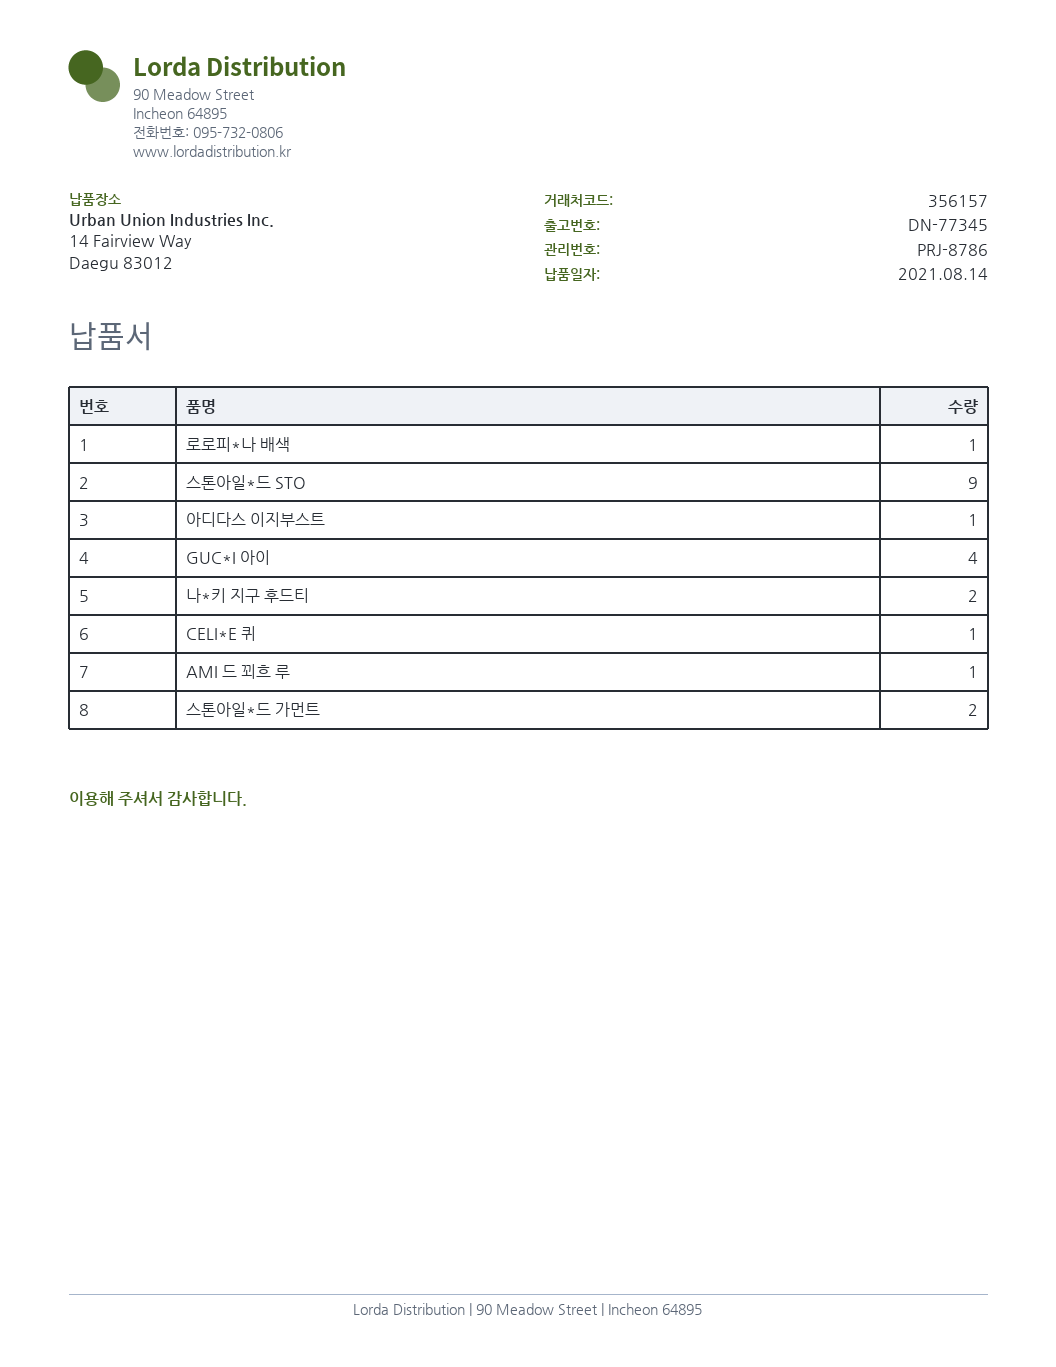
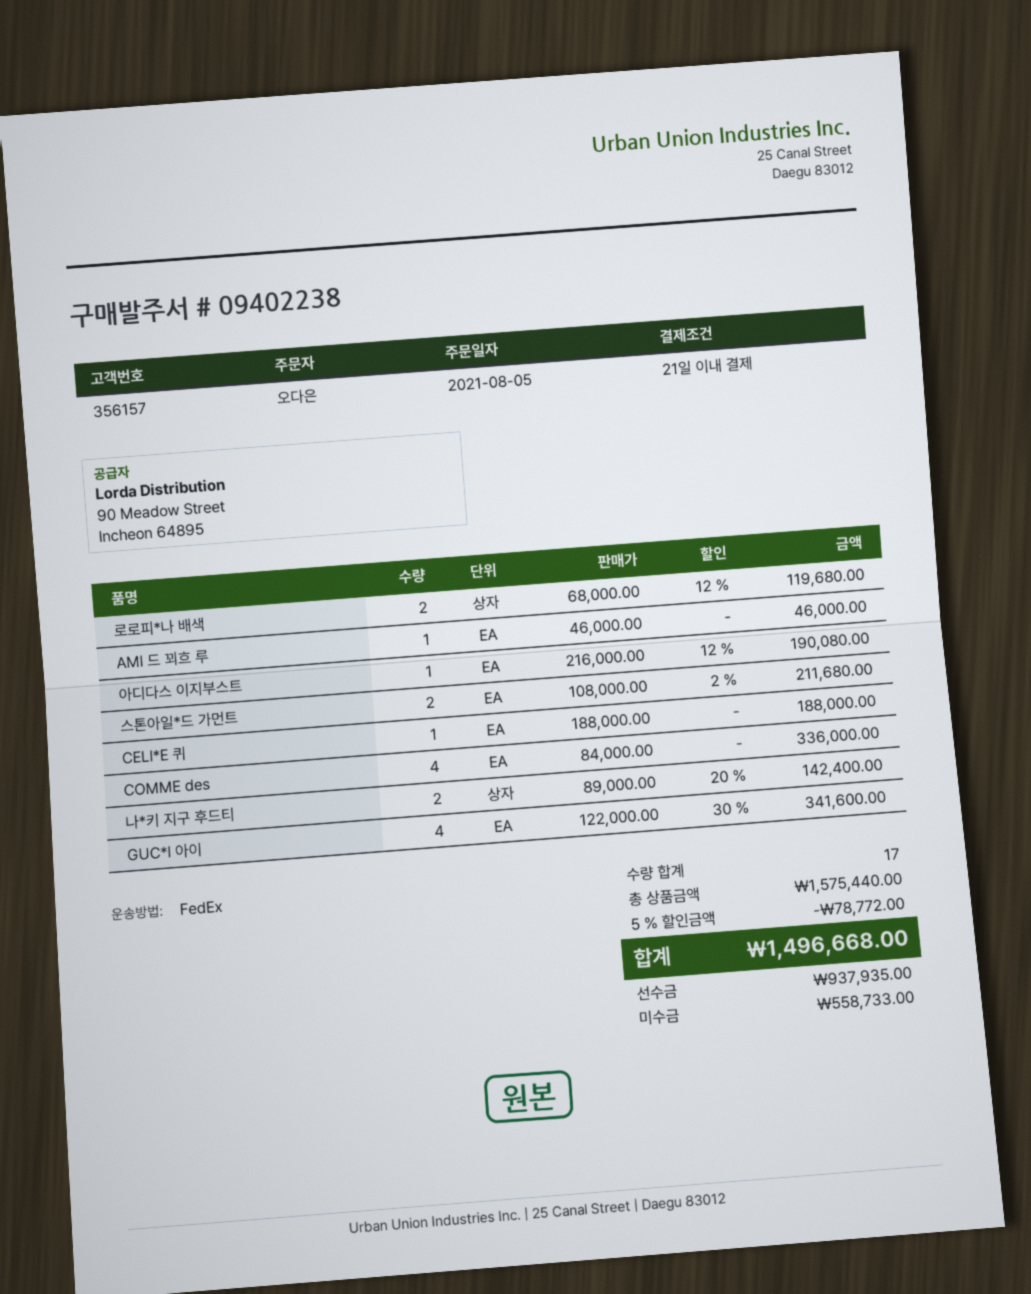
로로피*나 배색: 1 -> 2
스톤아일*드 STO: 9 -> none
COMME des: none -> 4

